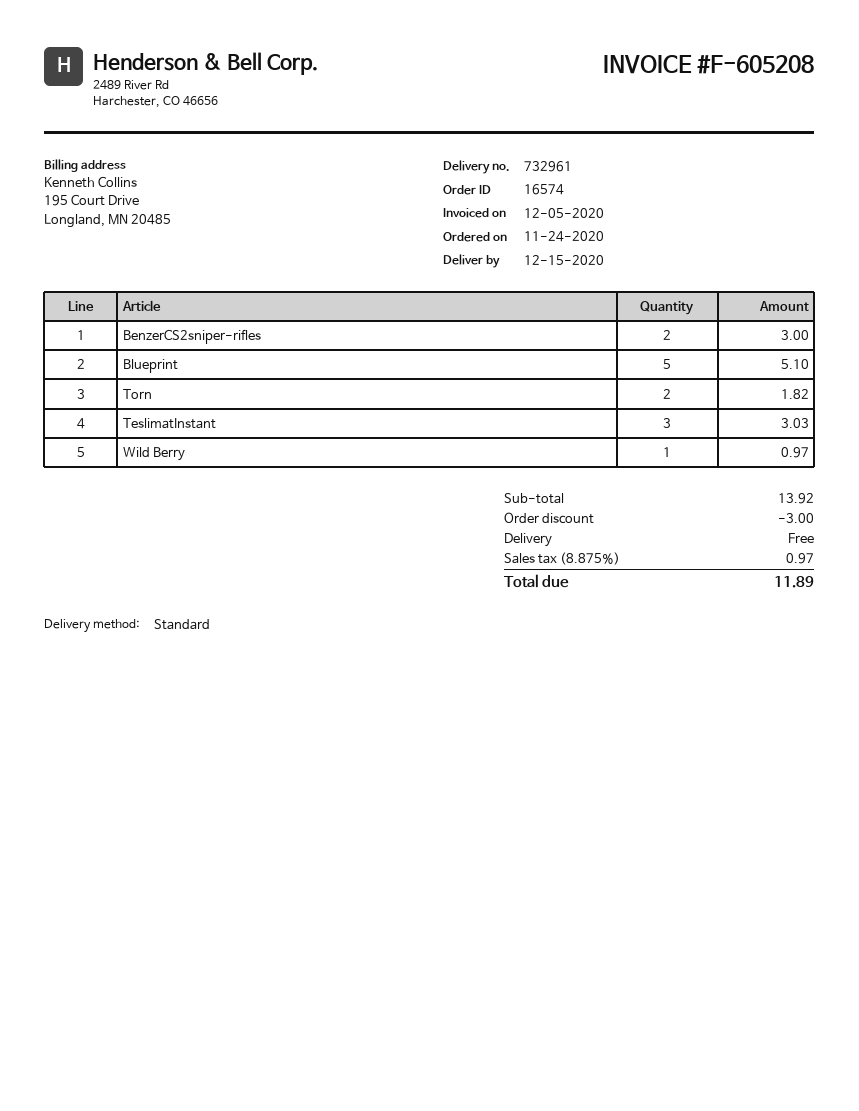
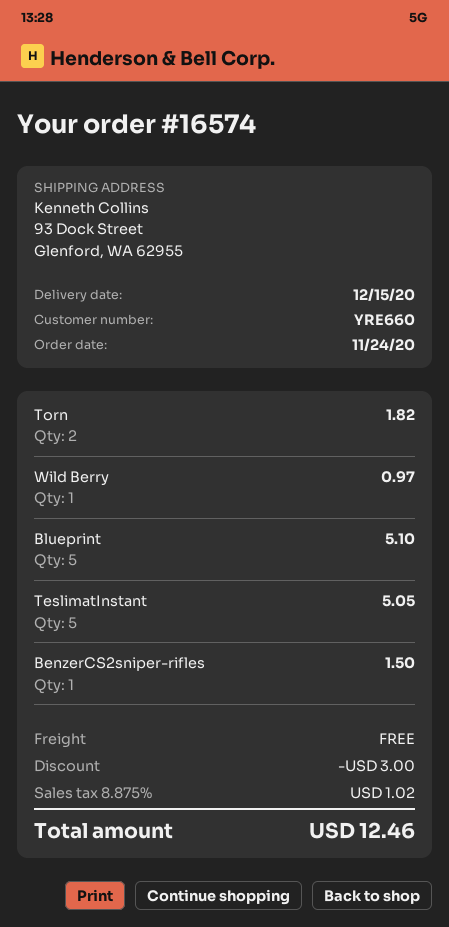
BenzerCS2sniper-rifles: 2 for 3.00 -> 1 for 1.50
TeslimatInstant: 3 for 3.03 -> 5 for 5.05
tax: 8.875% = 0.97 -> 8.875% = 1.02
total: 11.89 -> 12.46

